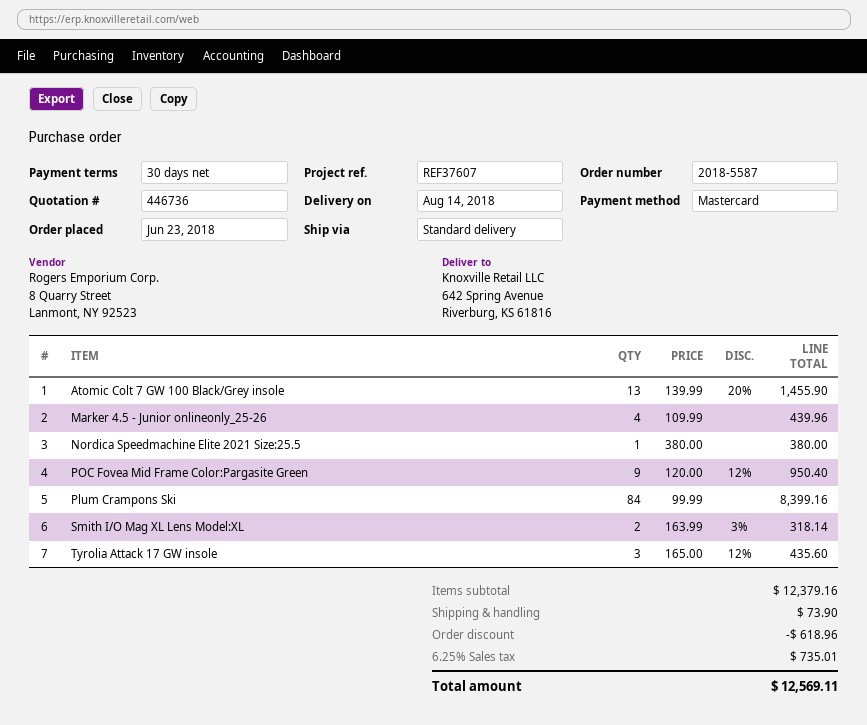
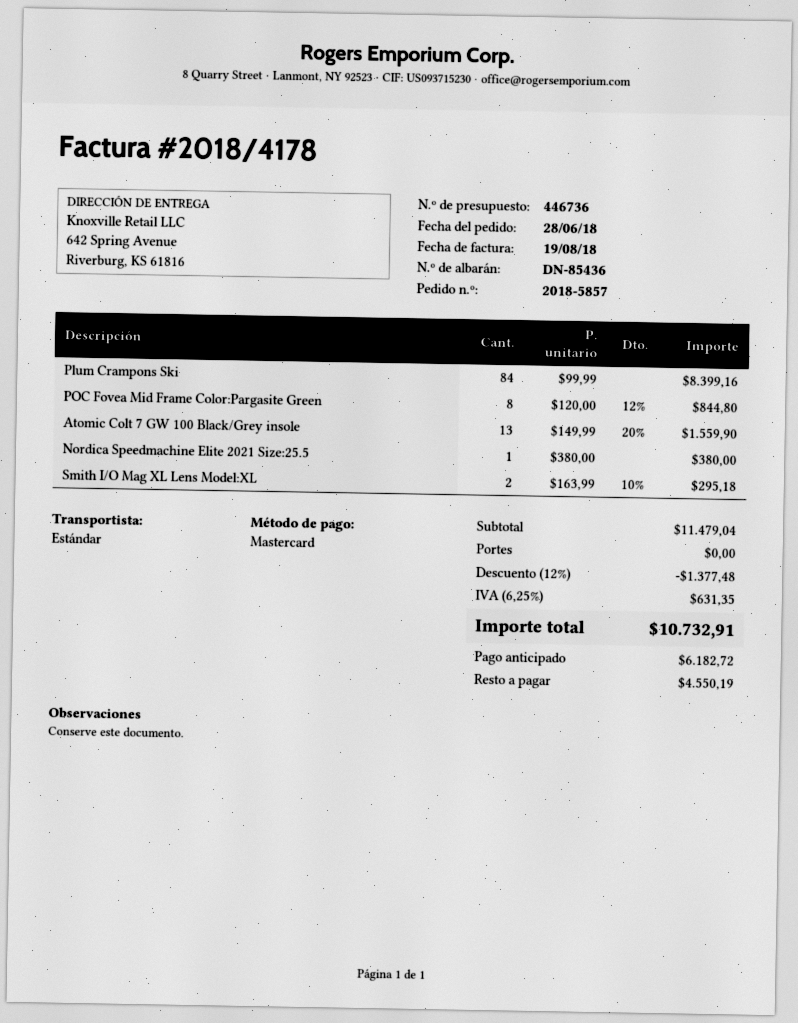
order number: 2018-5587 -> 2018-5857
order date: 2018-06-23 -> 2018-06-28
Atomic Colt 7 GW 100 Black/Grey insole: 13 x 139.99 - 20% = 1455.90 -> 13 x 149.99 - 20% = 1559.90
Marker 4.5 - Junior onlineonly_25-26: 4 x 109.99 = 439.96 -> none
POC Fovea Mid Frame Color:Pargasite Green: 9 x 120.00 - 12% = 950.40 -> 8 x 120.00 - 12% = 844.80
Smith I/O Mag XL Lens Model:XL: 2 x 163.99 - 3% = 318.14 -> 2 x 163.99 - 10% = 295.18
Tyrolia Attack 17 GW insole: 3 x 165.00 - 12% = 435.60 -> none
subtotal: 12379.16 -> 11479.04
discount: 618.96 -> 1377.48
shipping: 73.90 -> 0.00
tax: 6.25% = 735.01 -> 6.25% = 631.35
total: 12569.11 -> 10732.91

